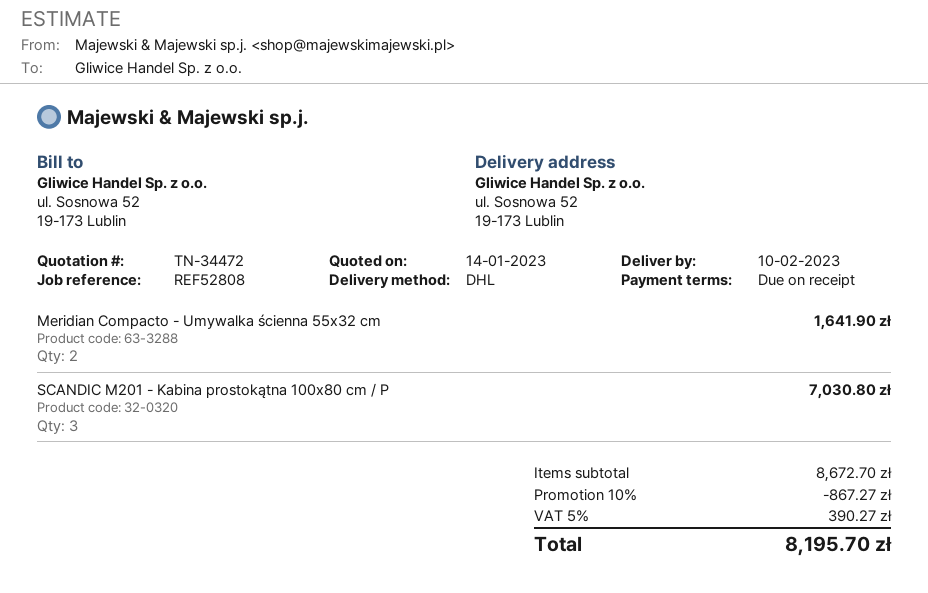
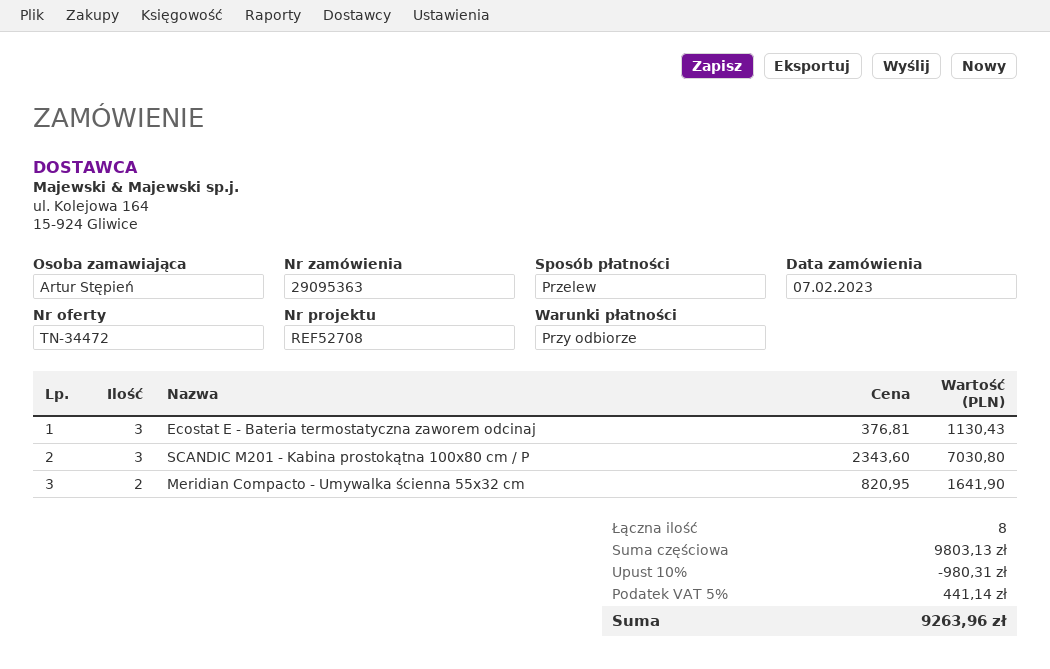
reference: REF52808 -> REF52708
Ecostat E - Bateria termostatyczna zaworem odcinaj: none -> 3 for 1130.43
subtotal: 8672.70 -> 9803.13
discount: 10% = 867.27 -> 10% = 980.31
tax: 5% = 390.27 -> 5% = 441.14
total: 8195.70 -> 9263.96

